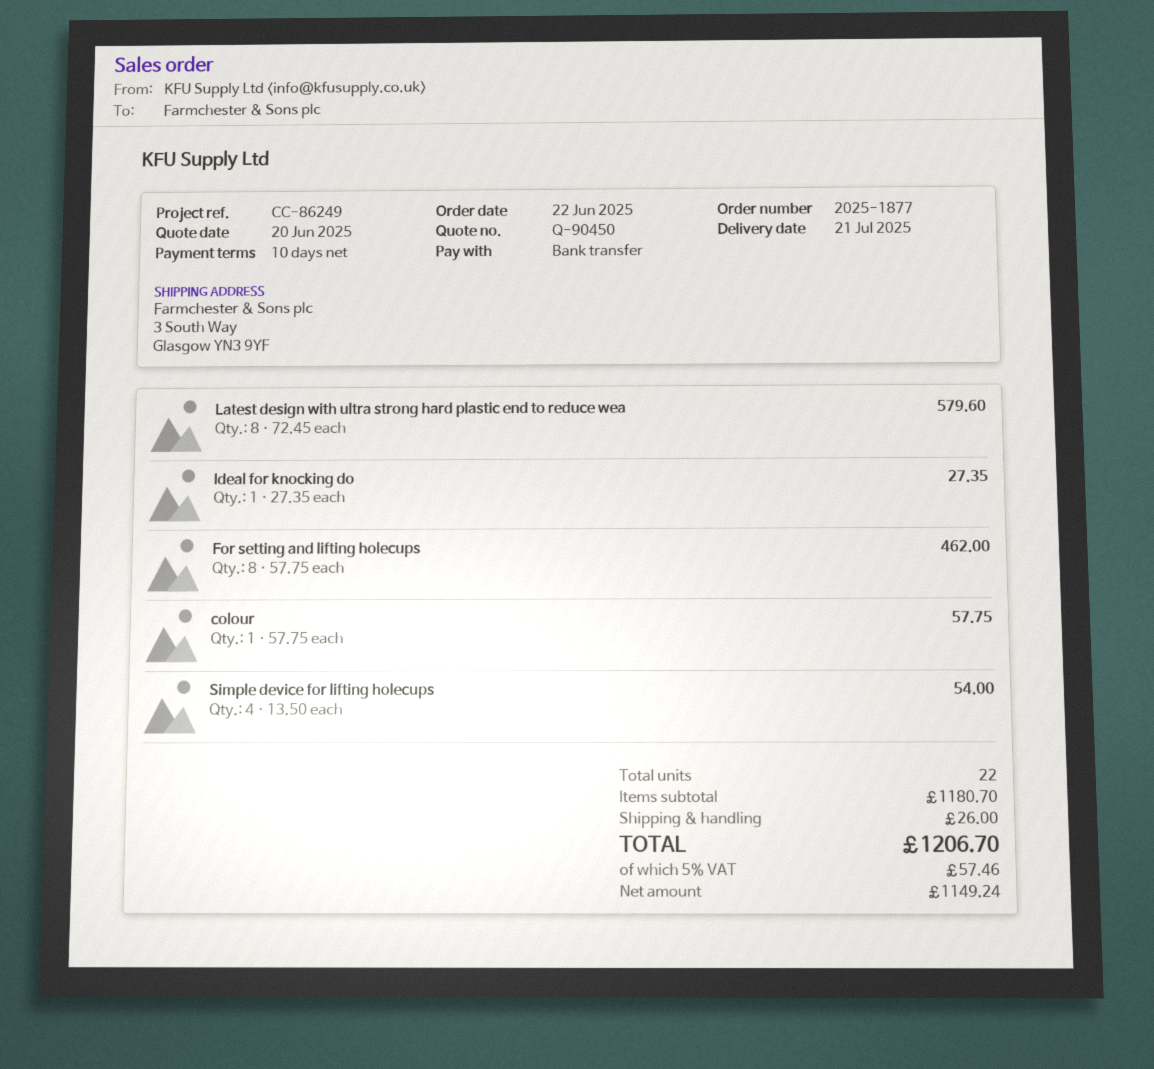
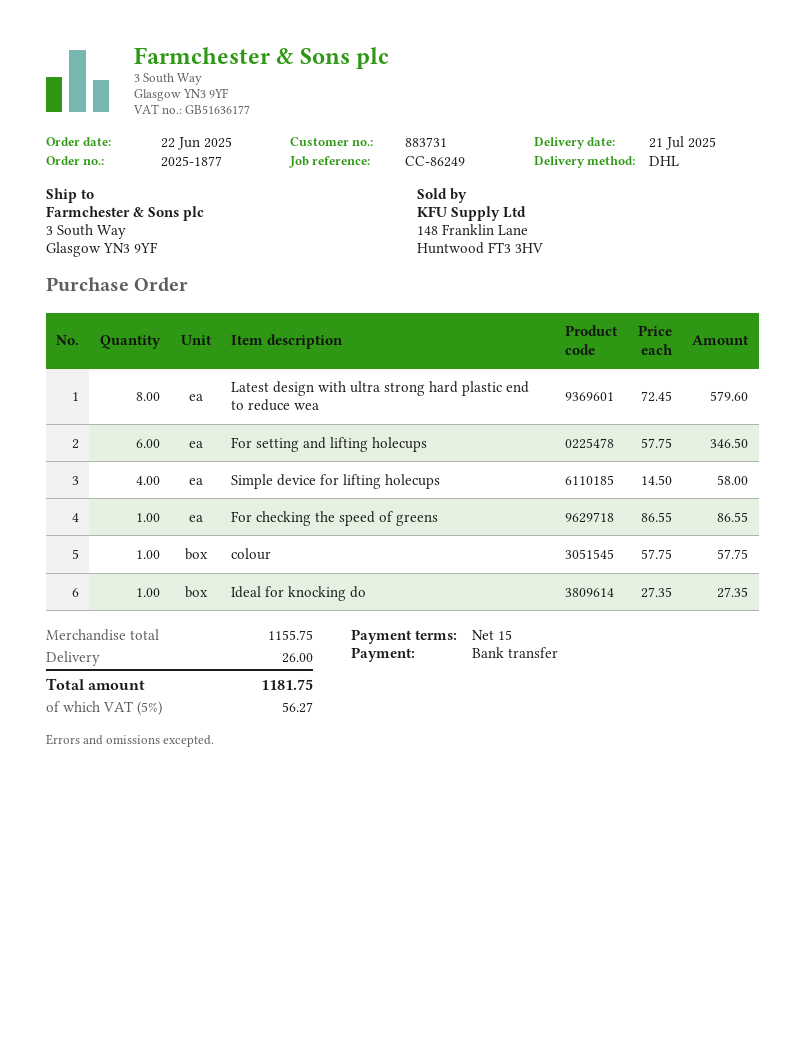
payment terms: 10 days -> 15 days
For setting and lifting holecups: 8 x 57.75 = 462.00 -> 6 x 57.75 = 346.50
Simple device for lifting holecups: 4 x 13.50 = 54.00 -> 4 x 14.50 = 58.00
For checking the speed of greens: none -> 1 x 86.55 = 86.55
subtotal: 1180.70 -> 1155.75
tax: 5% = 57.46 -> 5% = 56.27
total: 1206.70 -> 1181.75

